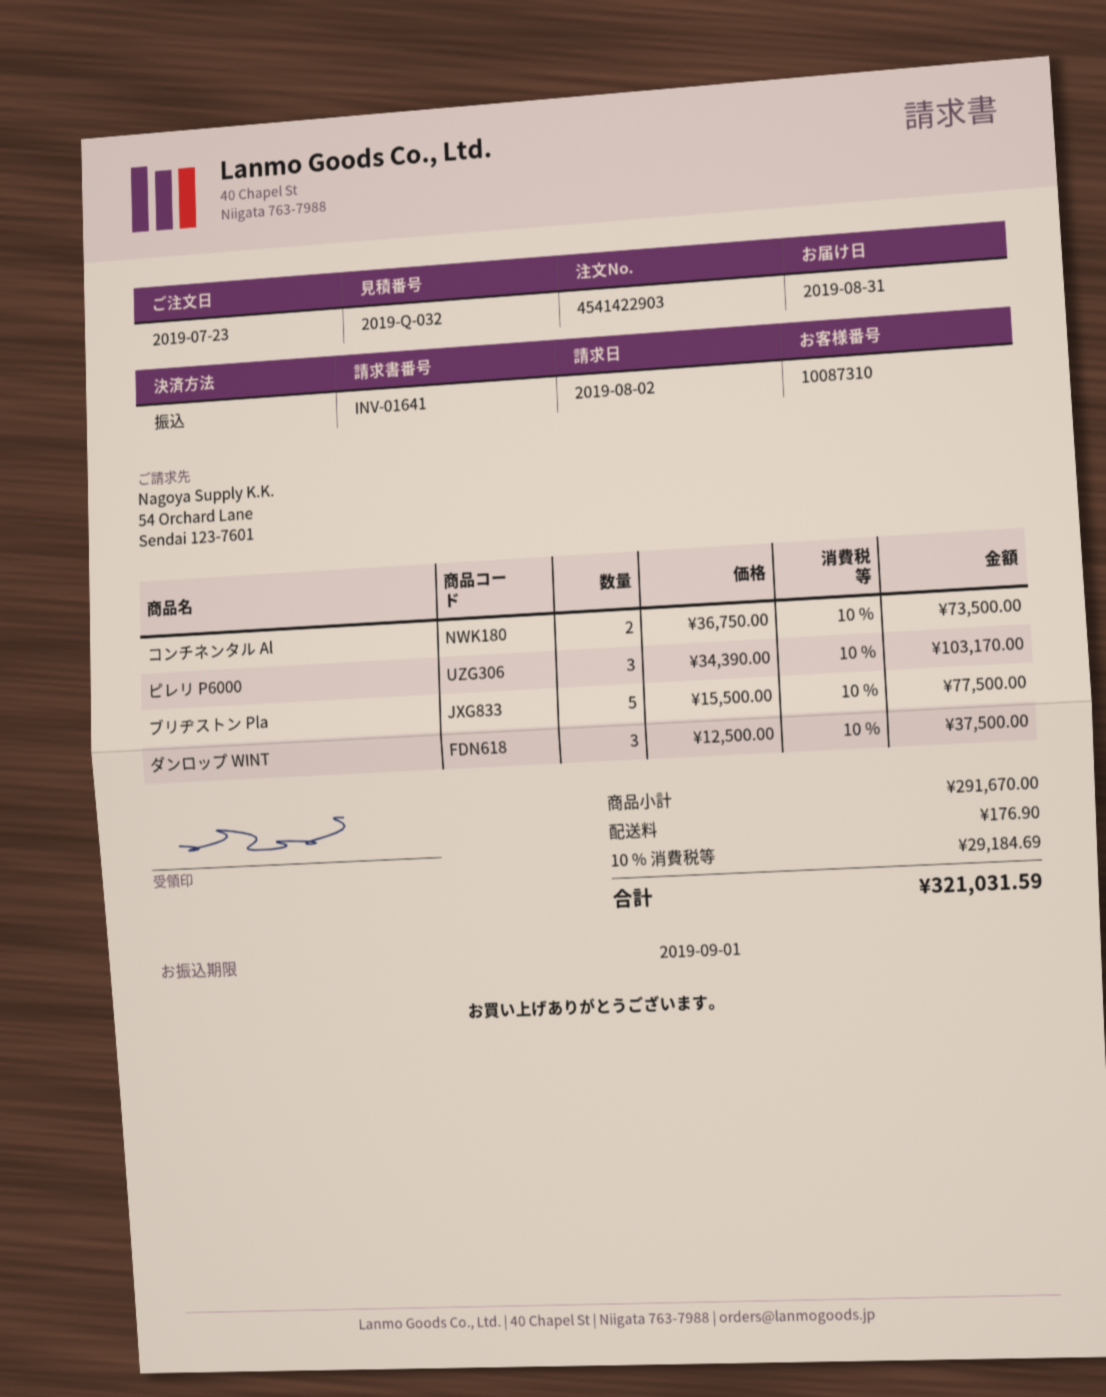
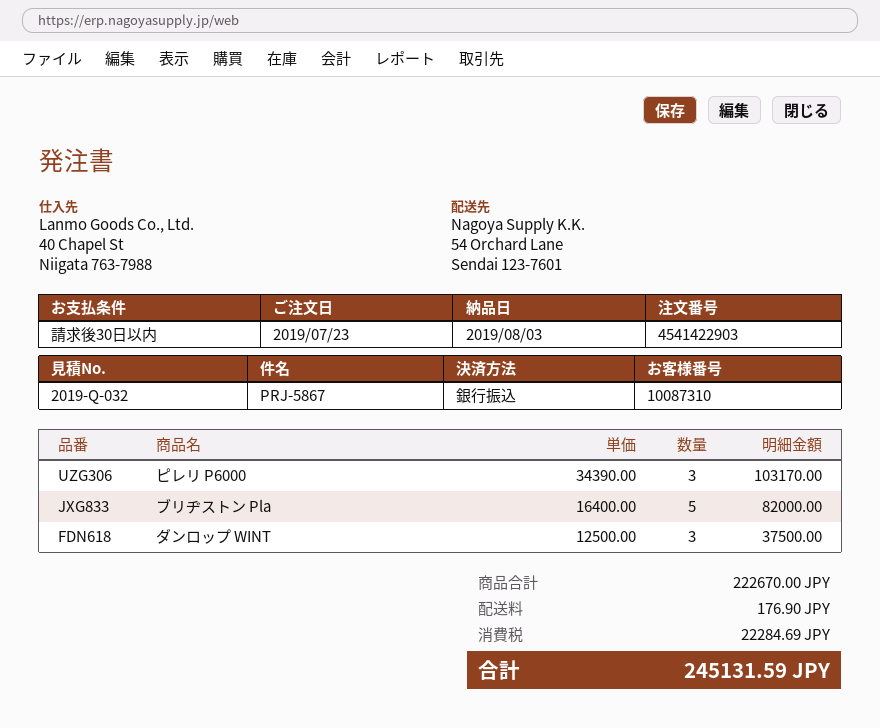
delivery date: 2019-08-31 -> 2019-08-03
コンチネンタル Al: 2 x 36750.00 = 73500.00 -> none
ブリヂストン Pla: 5 x 15500.00 = 77500.00 -> 5 x 16400.00 = 82000.00
subtotal: 291670.00 -> 222670.00
tax: 29184.69 -> 22284.69
total: 321031.59 -> 245131.59

